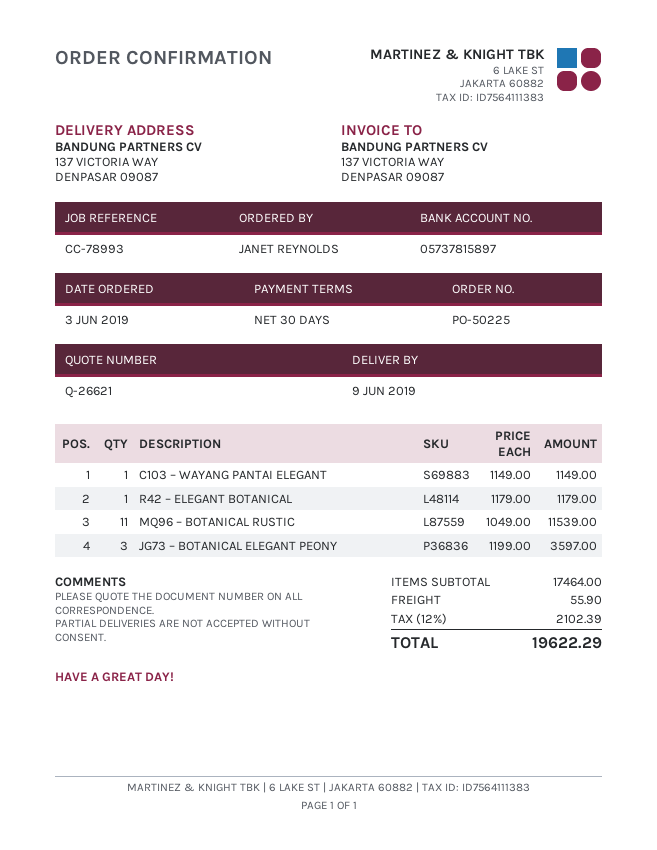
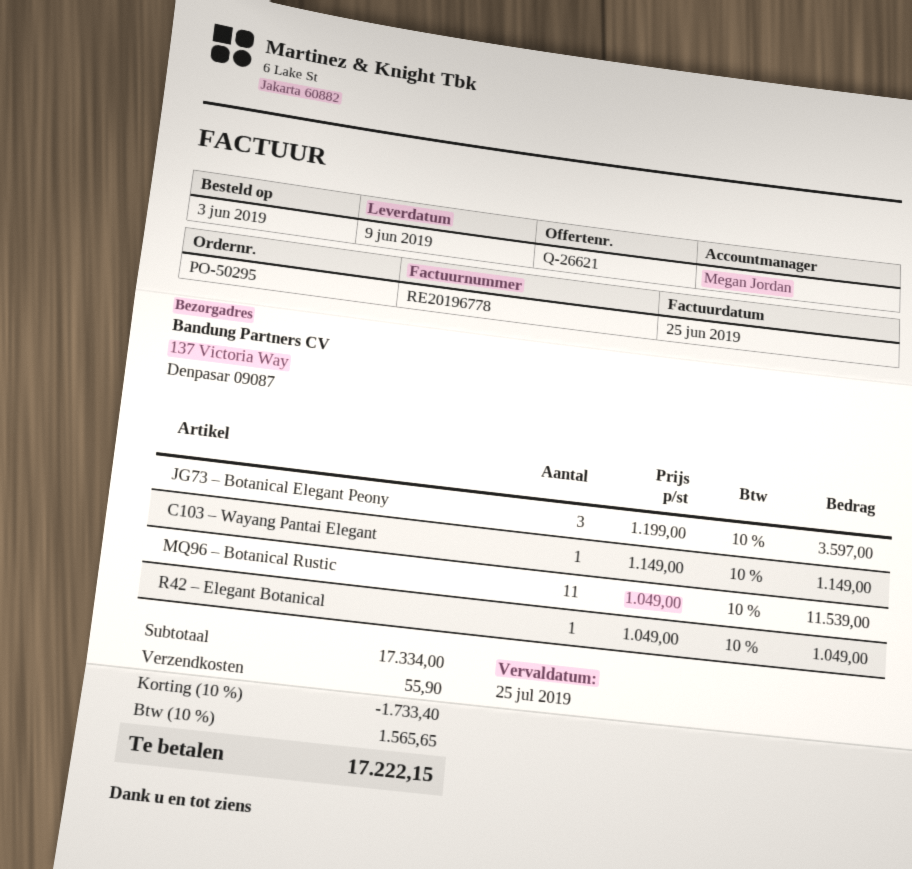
order number: PO-50225 -> PO-50295
R42 – ELEGANT BOTANICAL: 1 x 1179.00 = 1179.00 -> 1 x 1049.00 = 1049.00
subtotal: 17464.00 -> 17334.00
discount: none -> 10% = 1733.40
tax: 12% = 2102.39 -> 10% = 1565.65
total: 19622.29 -> 17222.15

